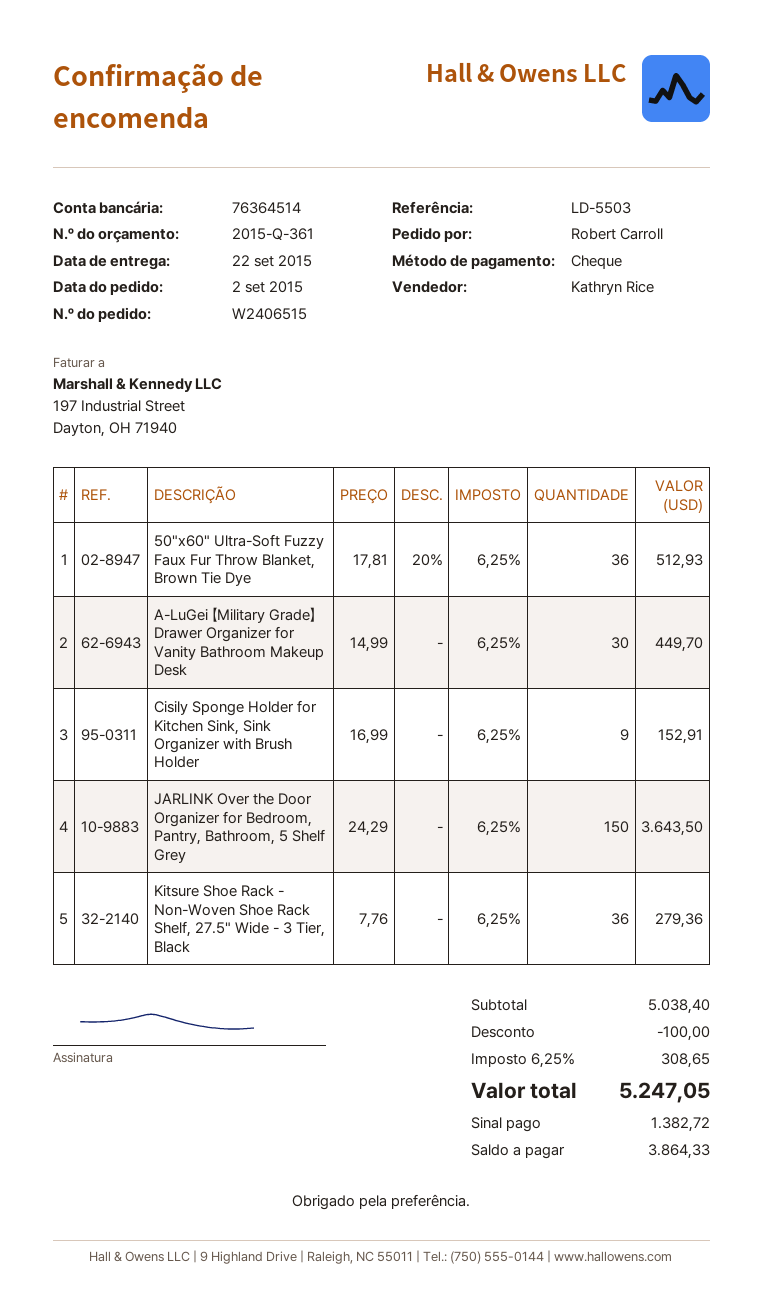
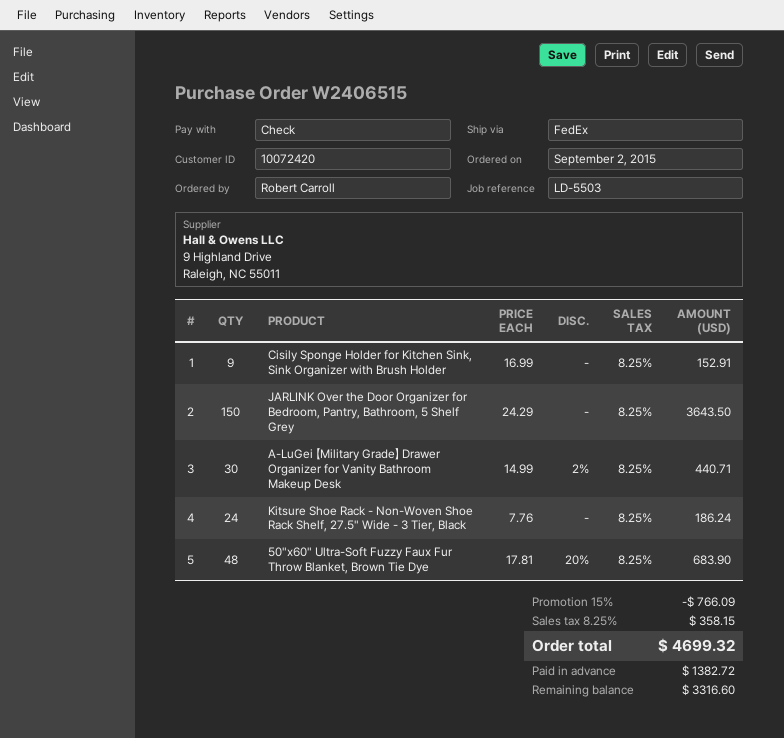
50"x60" Ultra-Soft Fuzzy Faux Fur Throw Blanket, Brown Tie Dye: 36 x 17.81 - 20% = 512.93 -> 48 x 17.81 - 20% = 683.90
A-LuGei 【Military Grade】 Drawer Organizer for Vanity Bathroom Makeup Desk: 30 x 14.99 = 449.70 -> 30 x 14.99 - 2% = 440.71
Kitsure Shoe Rack - Non-Woven Shoe Rack Shelf, 27.5" Wide - 3 Tier, Black: 36 x 7.76 = 279.36 -> 24 x 7.76 = 186.24
discount: 100.00 -> 766.09
tax: 6.25% = 308.65 -> 8.25% = 358.15
total: 5247.05 -> 4699.32
balance: 3864.33 -> 3316.60

